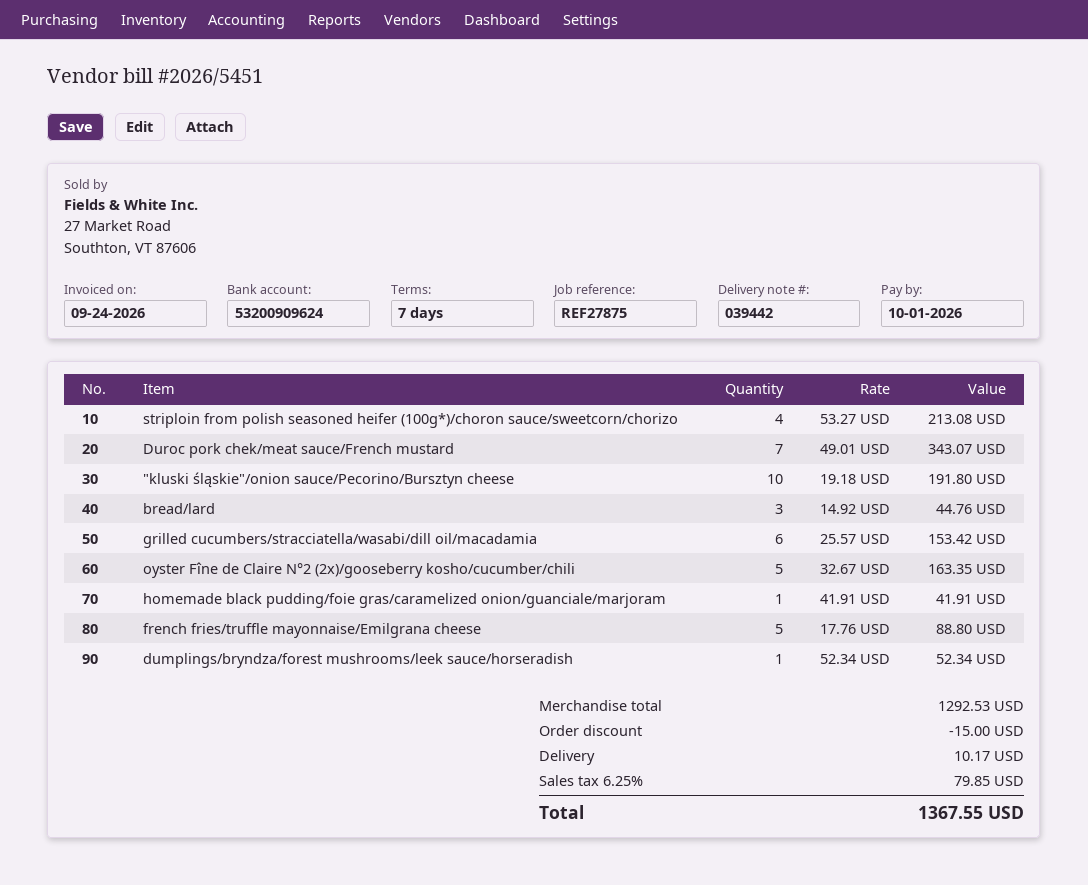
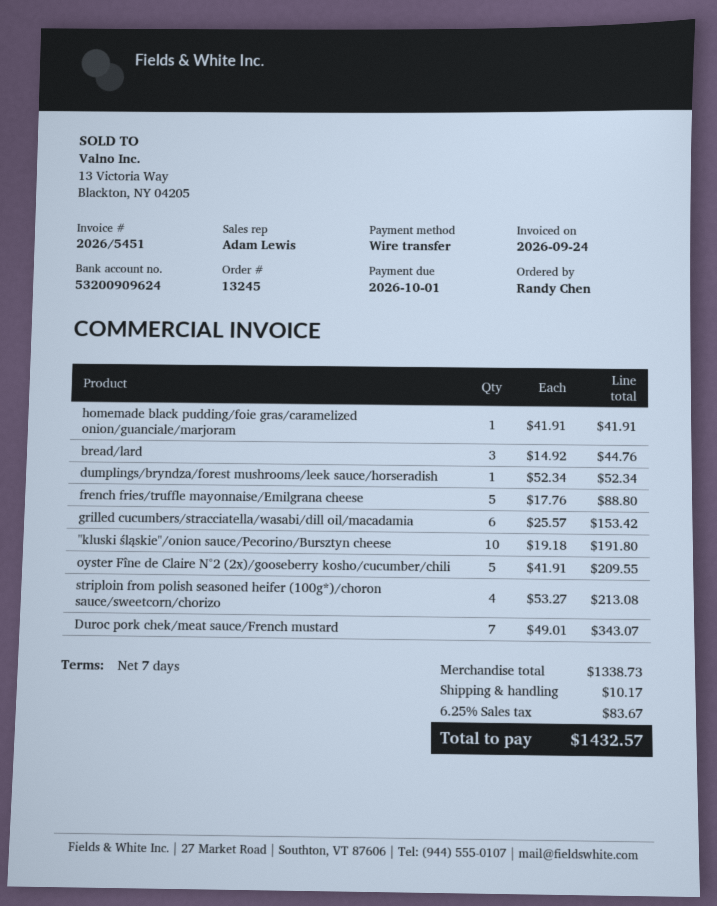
oyster Fîne de Claire N°2 (2x)/gooseberry kosho/cucumber/chili: 5 x 32.67 = 163.35 -> 5 x 41.91 = 209.55
subtotal: 1292.53 -> 1338.73
discount: 15.00 -> none
tax: 6.25% = 79.85 -> 6.25% = 83.67
total: 1367.55 -> 1432.57

